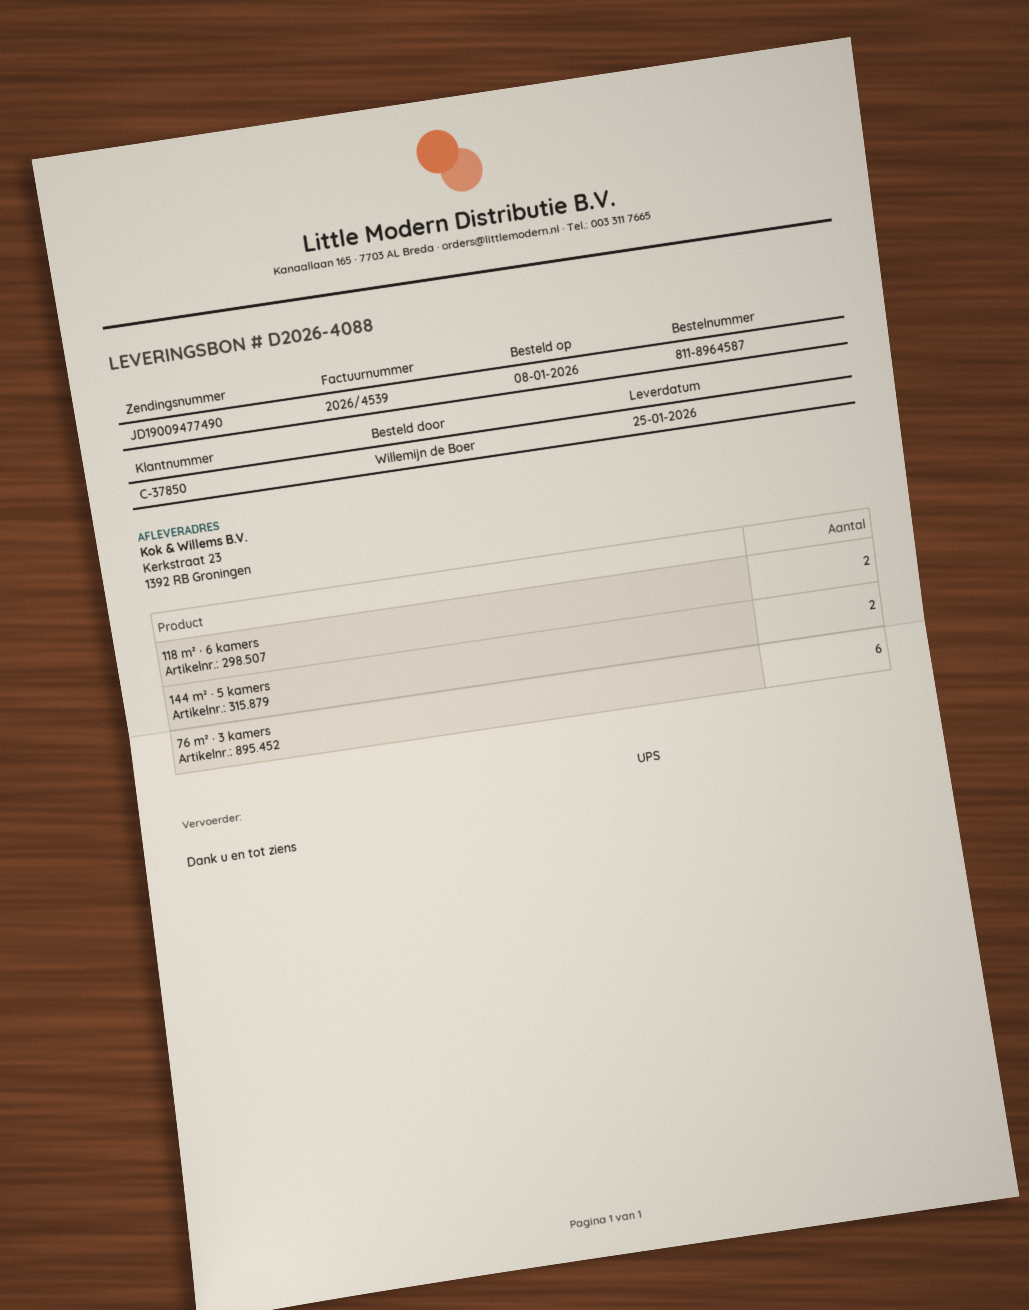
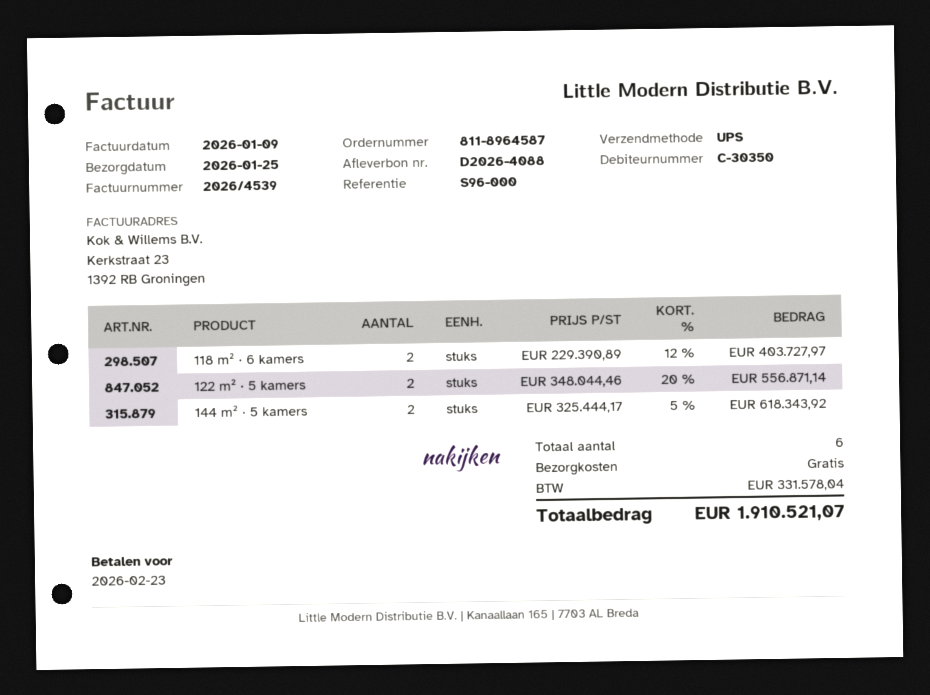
customer number: C-37850 -> C-30350
76 m² · 3 kamers: 6 -> none
122 m² · 5 kamers: none -> 2

